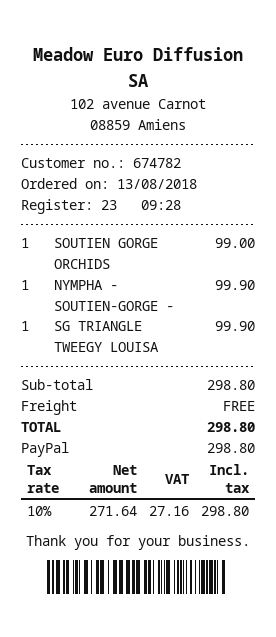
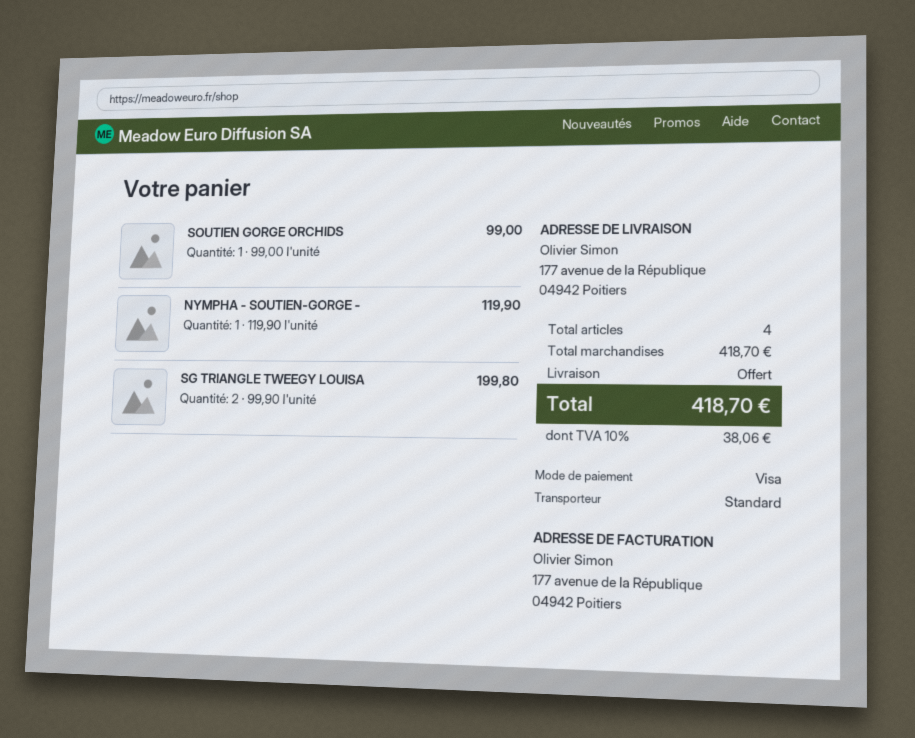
payment method: PayPal -> Visa
NYMPHA - SOUTIEN-GORGE -: 1 x 99.90 = 99.90 -> 1 x 119.90 = 119.90
SG TRIANGLE TWEEGY LOUISA: 1 x 99.90 = 99.90 -> 2 x 99.90 = 199.80
subtotal: 298.80 -> 418.70
tax: 10% = 27.16 -> 10% = 38.06
total: 298.80 -> 418.70

